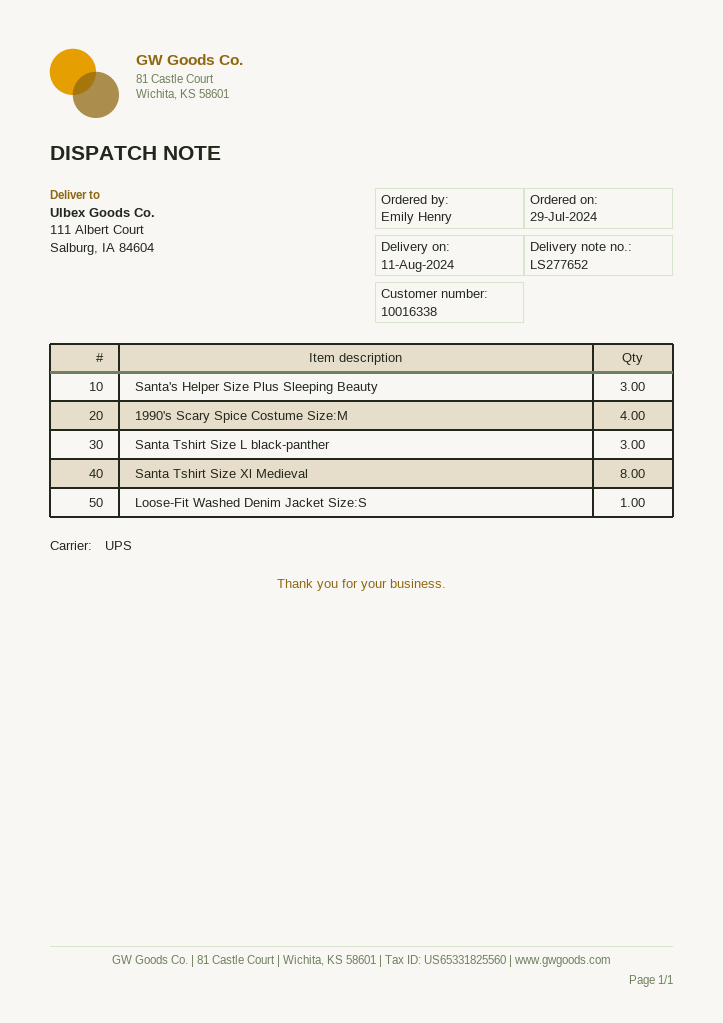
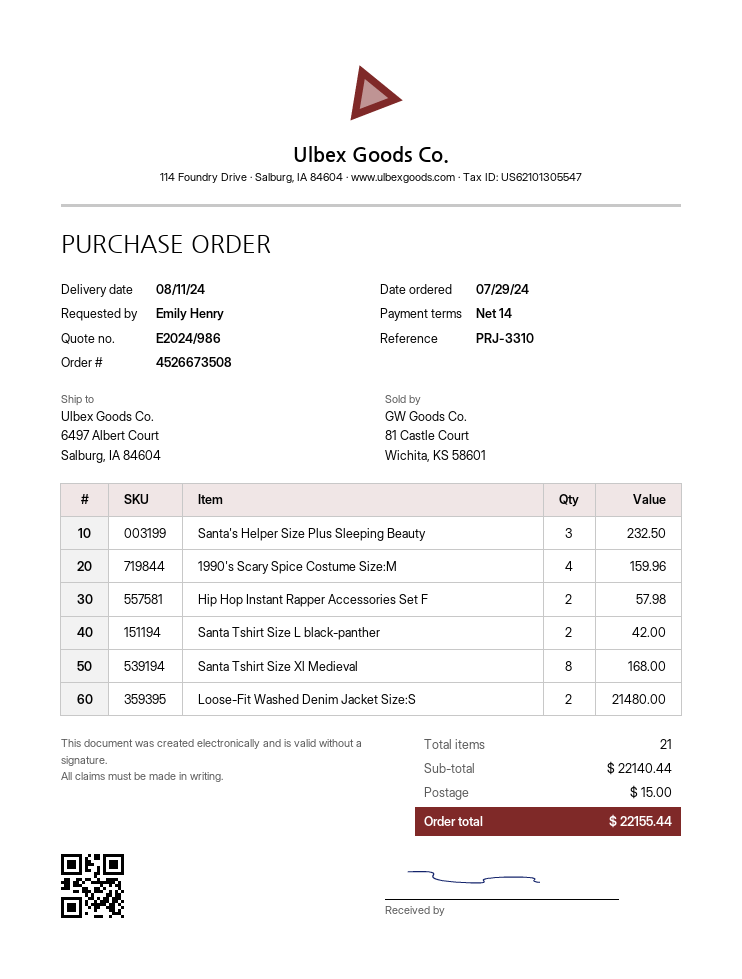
ship to: 111 Albert Court, Salburg, IA 84604 -> 6497 Albert Court, Salburg, IA 84604
Santa Tshirt Size L black-panther: 3 -> 2
Loose-Fit Washed Denim Jacket Size:S: 1 -> 2
Hip Hop Instant Rapper Accessories Set F: none -> 2

